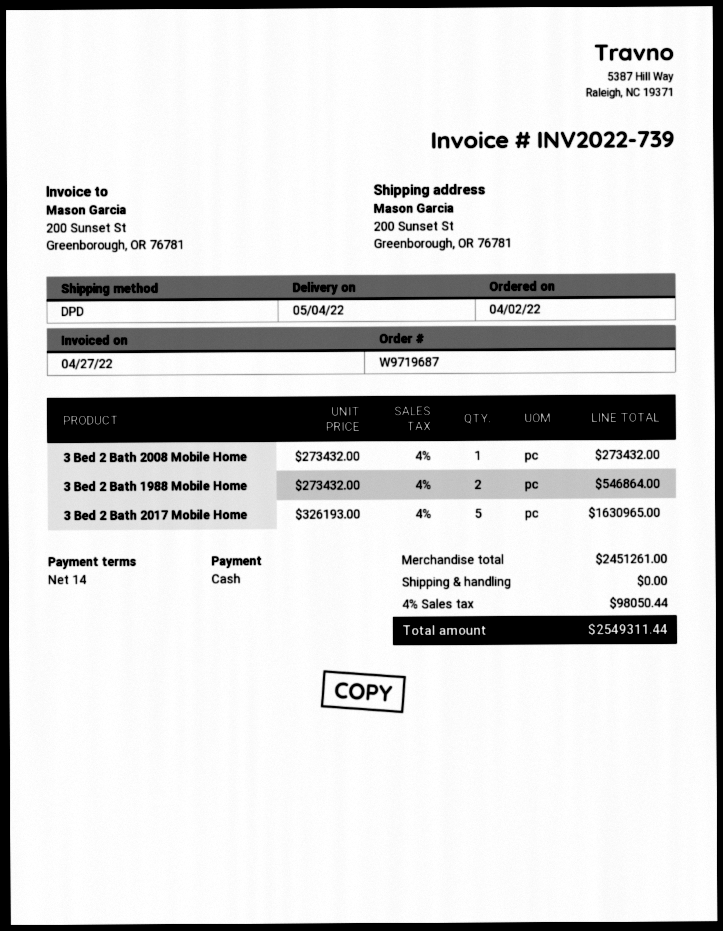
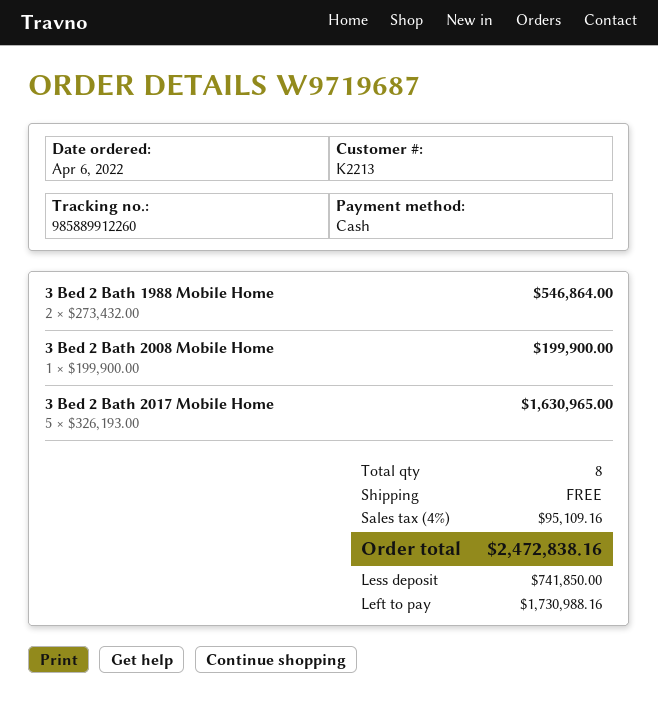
order date: 2022-04-02 -> 2022-04-06
3 Bed 2 Bath 2008 Mobile Home: 1 x 273432.00 = 273432.00 -> 1 x 199900.00 = 199900.00
tax: 4% = 98050.44 -> 4% = 95109.16
total: 2549311.44 -> 2472838.16

